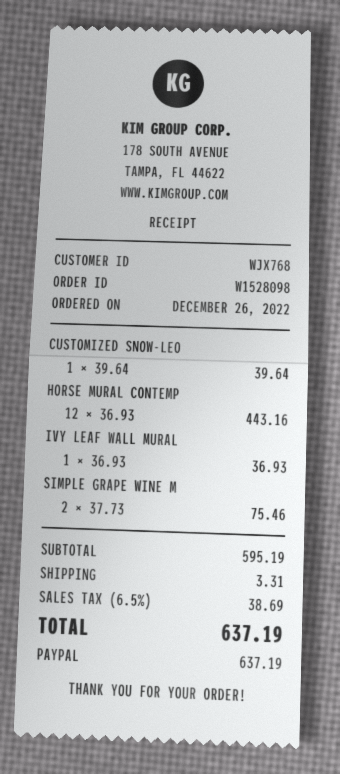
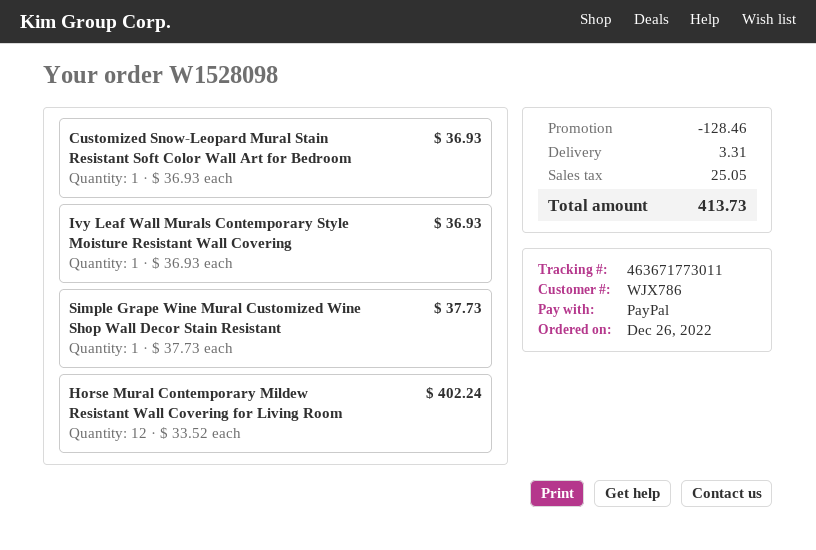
customer number: WJX768 -> WJX786
CUSTOMIZED SNOW-LEO: 1 x 39.64 = 39.64 -> 1 x 36.93 = 36.93
HORSE MURAL CONTEMP: 12 x 36.93 = 443.16 -> 12 x 33.52 = 402.24
SIMPLE GRAPE WINE M: 2 x 37.73 = 75.46 -> 1 x 37.73 = 37.73
discount: none -> 128.46
tax: 38.69 -> 25.05
total: 637.19 -> 413.73

